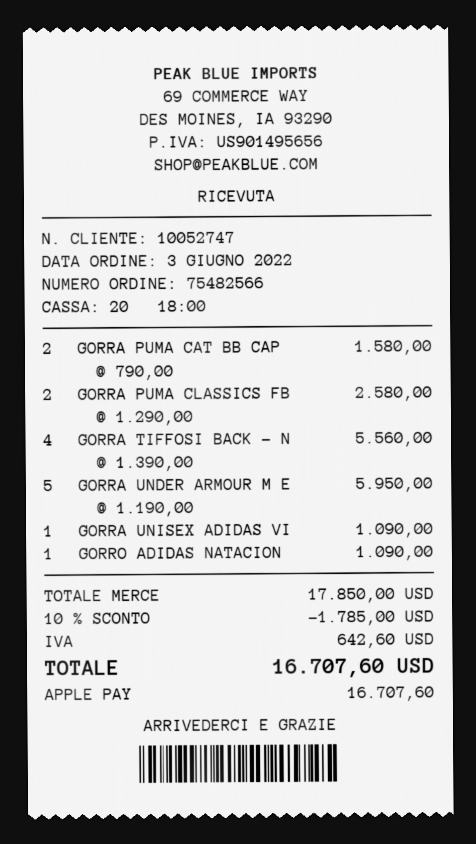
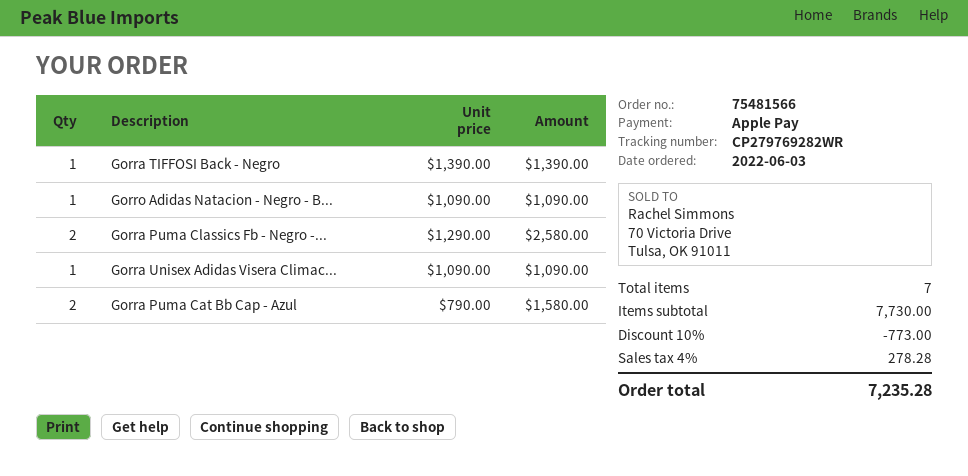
order number: 75482566 -> 75481566
GORRA TIFFOSI BACK - N: 4 x 1390.00 = 5560.00 -> 1 x 1390.00 = 1390.00
GORRA UNDER ARMOUR M E: 5 x 1190.00 = 5950.00 -> none
subtotal: 17850.00 -> 7730.00
discount: 10% = 1785.00 -> 10% = 773.00
tax: 642.60 -> 278.28
total: 16707.60 -> 7235.28

